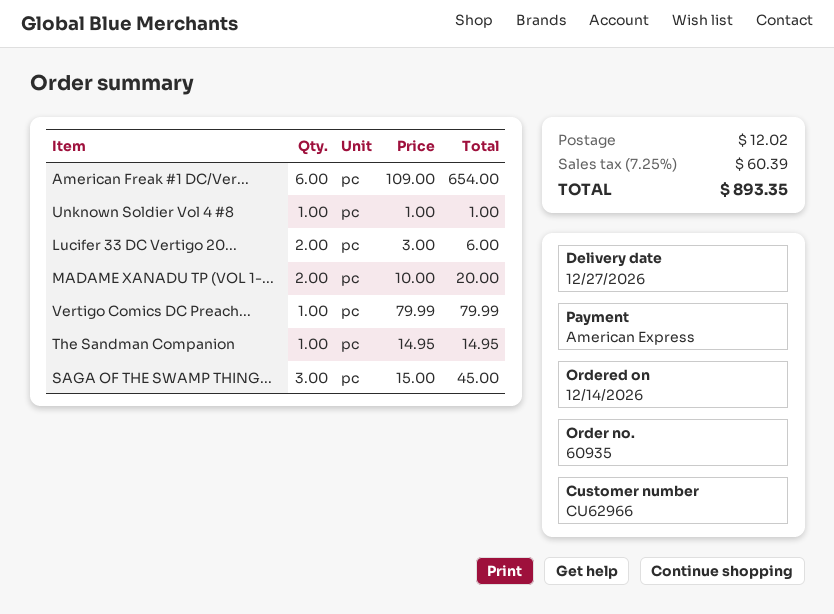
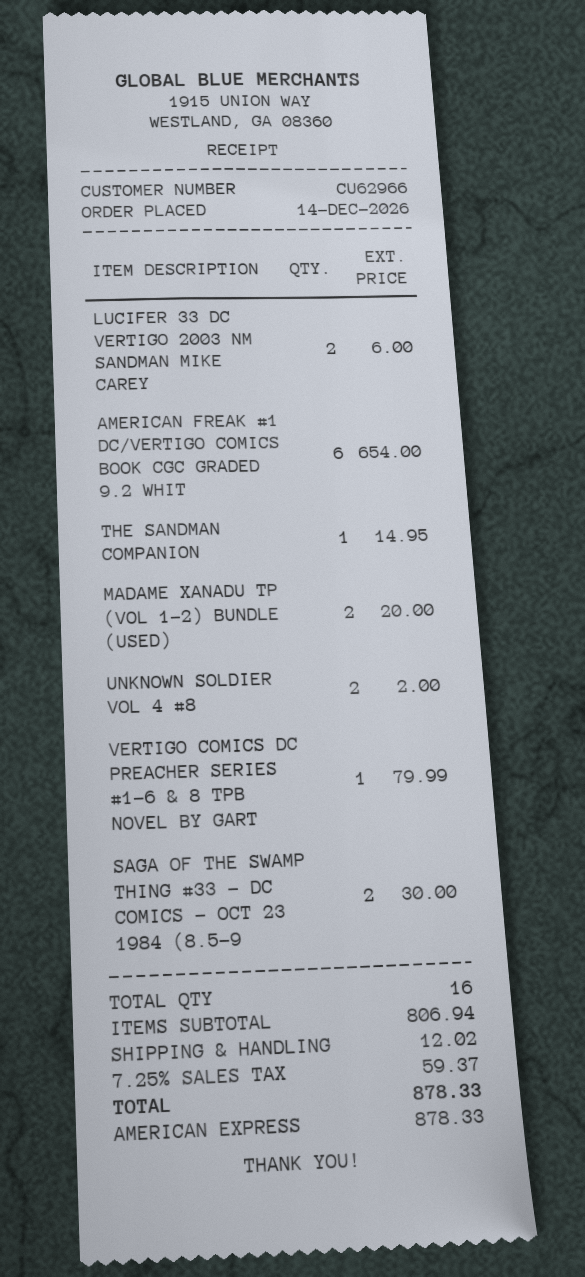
Unknown Soldier Vol 4 #8: 1 for 1.00 -> 2 for 2.00
SAGA OF THE SWAMP THING...: 3 for 45.00 -> 2 for 30.00
tax: 7.25% = 60.39 -> 7.25% = 59.37
total: 893.35 -> 878.33

